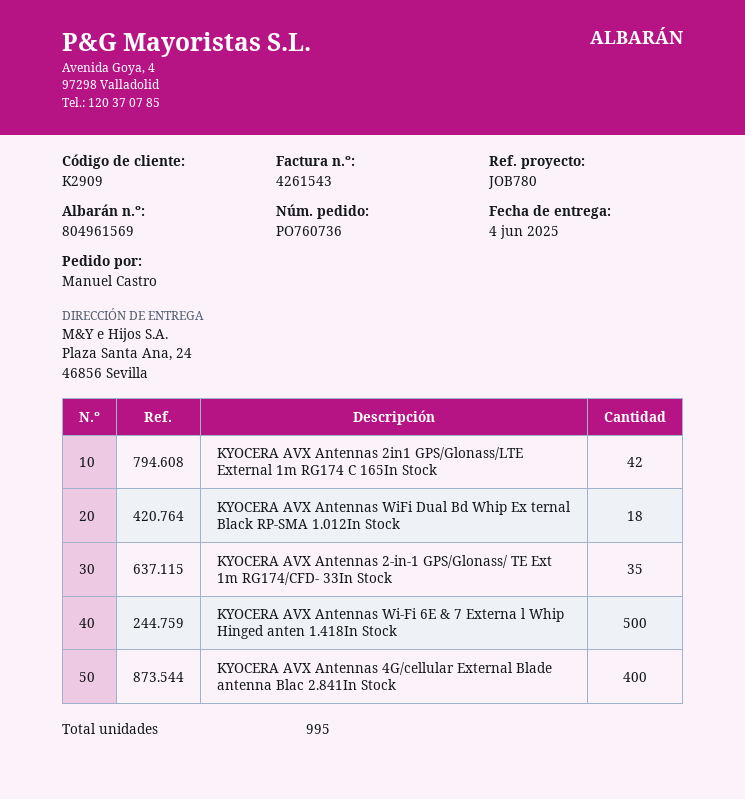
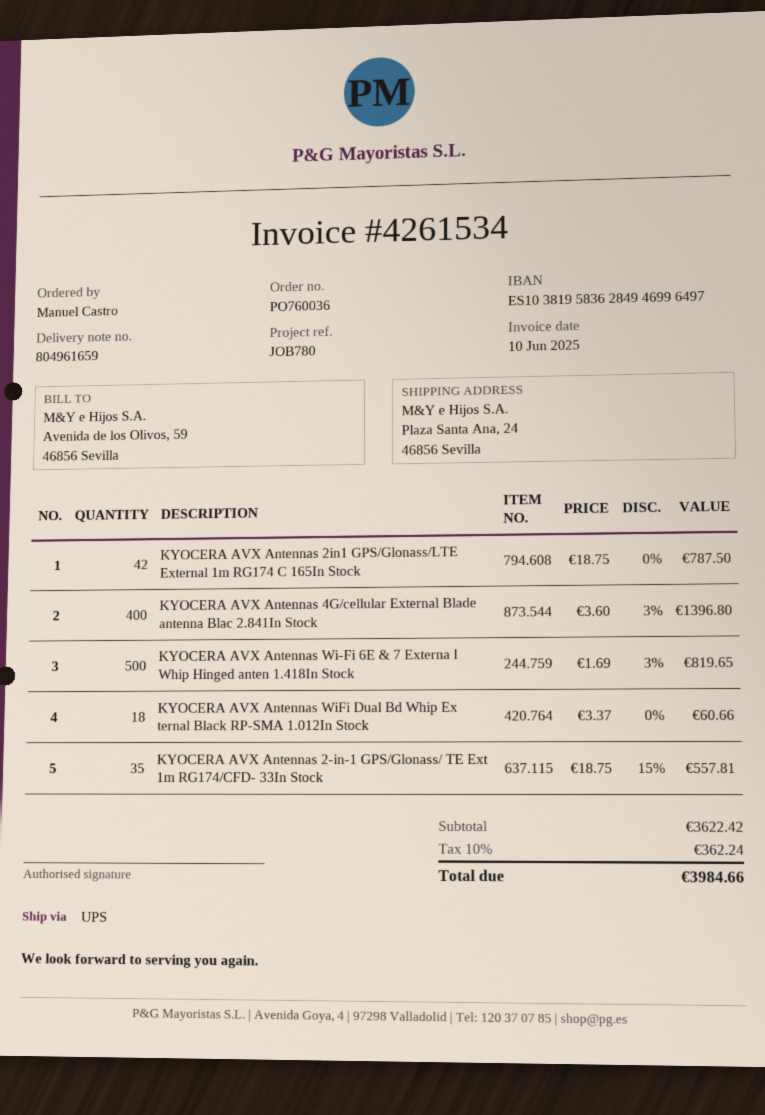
order number: PO760736 -> PO760036
delivery note number: 804961569 -> 804961659
invoice number: 4261543 -> 4261534

